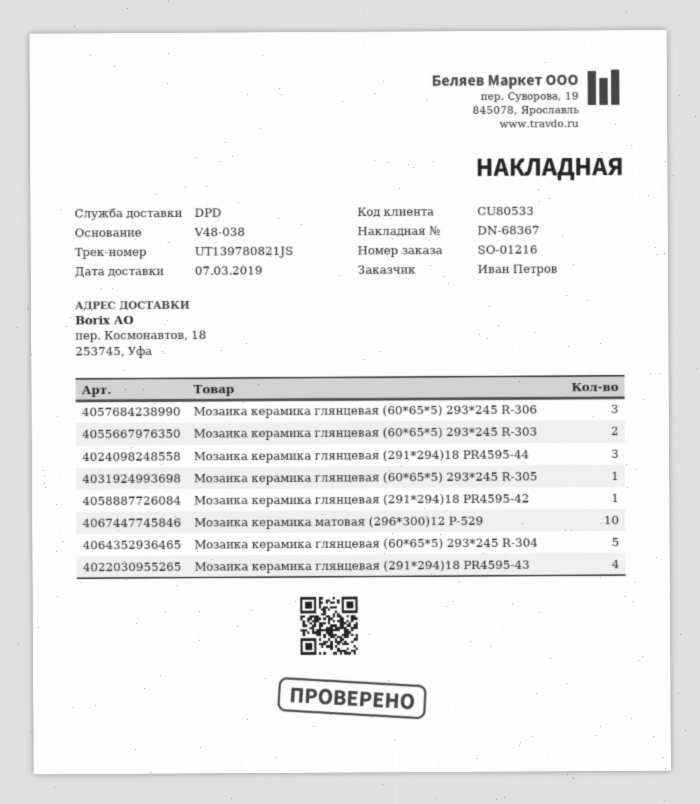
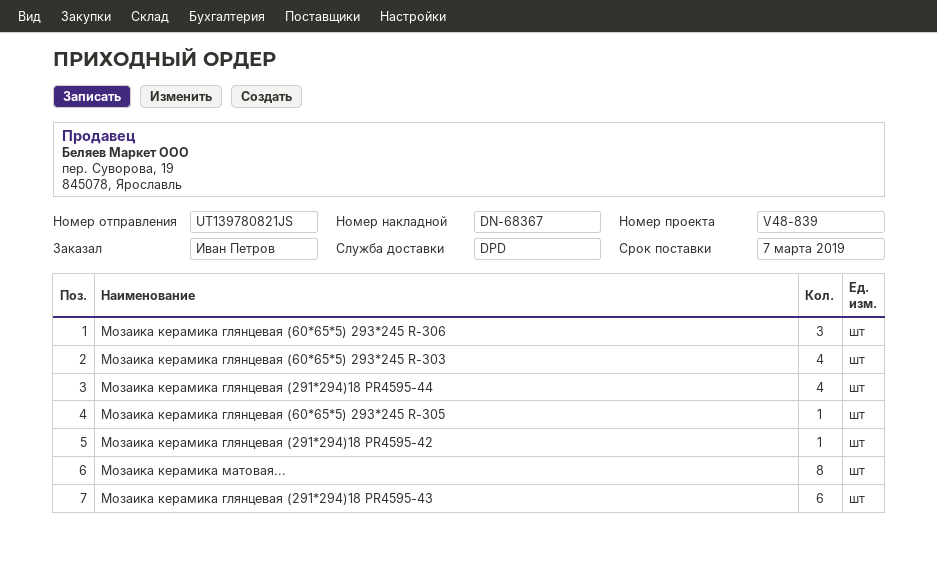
reference: V48-038 -> V48-839
Мозаика керамика глянцевая (60*65*5) 293*245 R-303: 2 -> 4
Мозаика керамика глянцевая (291*294)18 PR4595-44: 3 -> 4
Мозаика керамика матовая (296*300)12 P-529: 10 -> 8
Мозаика керамика глянцевая (60*65*5) 293*245 R-304: 5 -> none
Мозаика керамика глянцевая (291*294)18 PR4595-43: 4 -> 6

